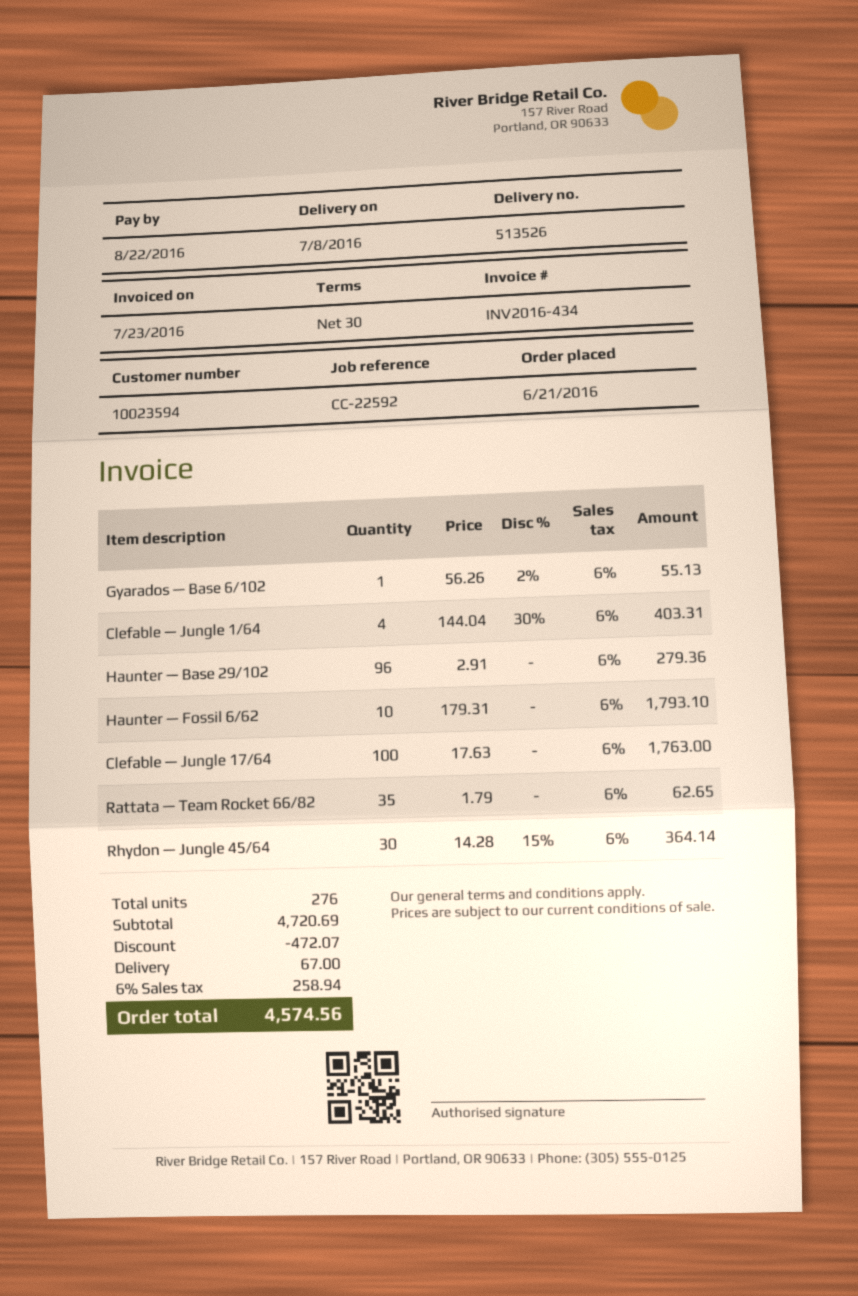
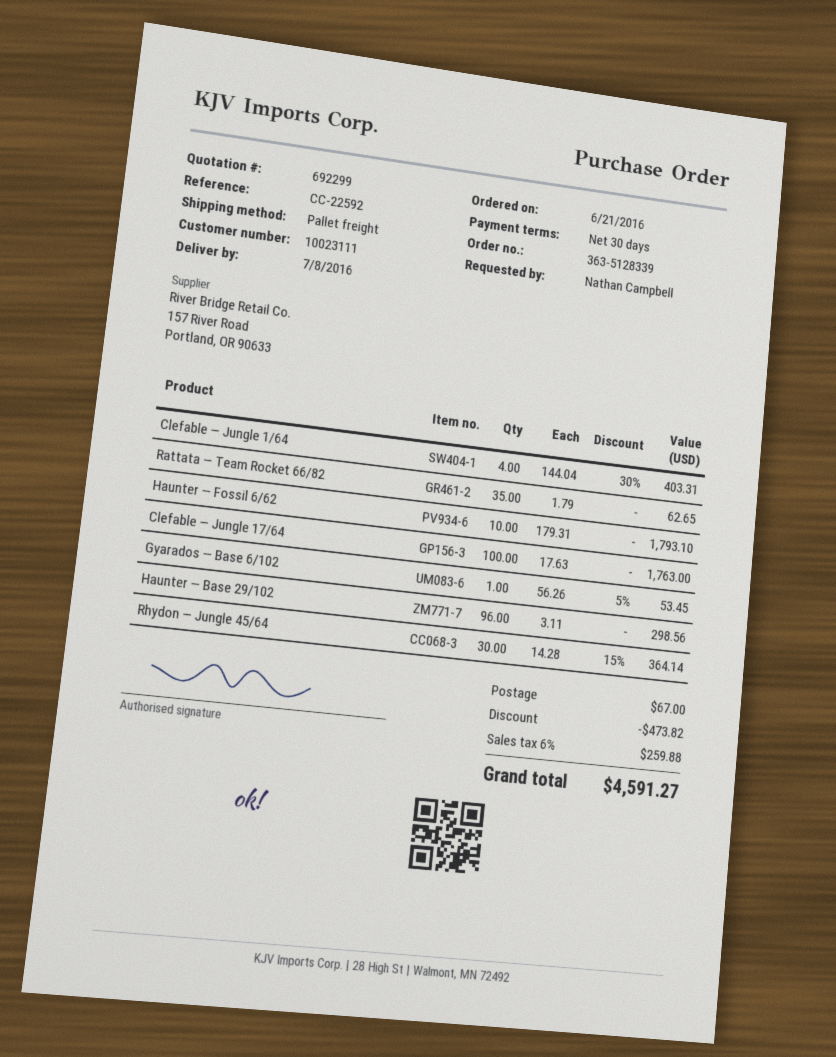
customer number: 10023594 -> 10023111
Gyarados — Base 6/102: 1 x 56.26 - 2% = 55.13 -> 1 x 56.26 - 5% = 53.45
Haunter — Base 29/102: 96 x 2.91 = 279.36 -> 96 x 3.11 = 298.56
discount: 472.07 -> 473.82
tax: 6% = 258.94 -> 6% = 259.88
total: 4574.56 -> 4591.27

